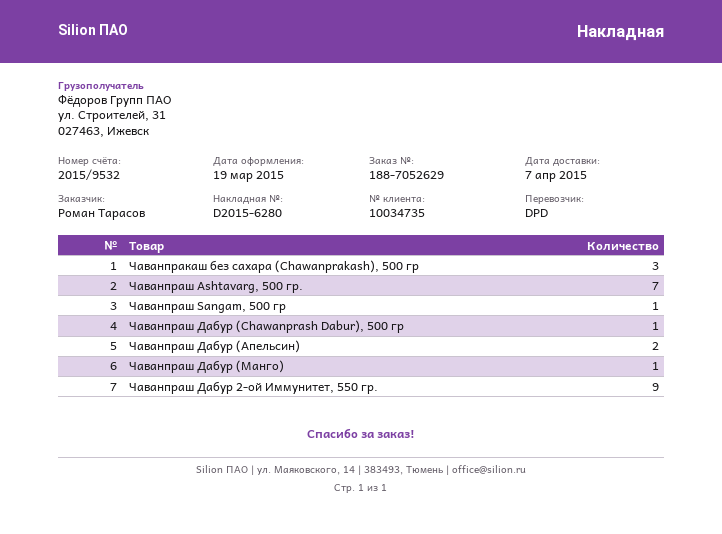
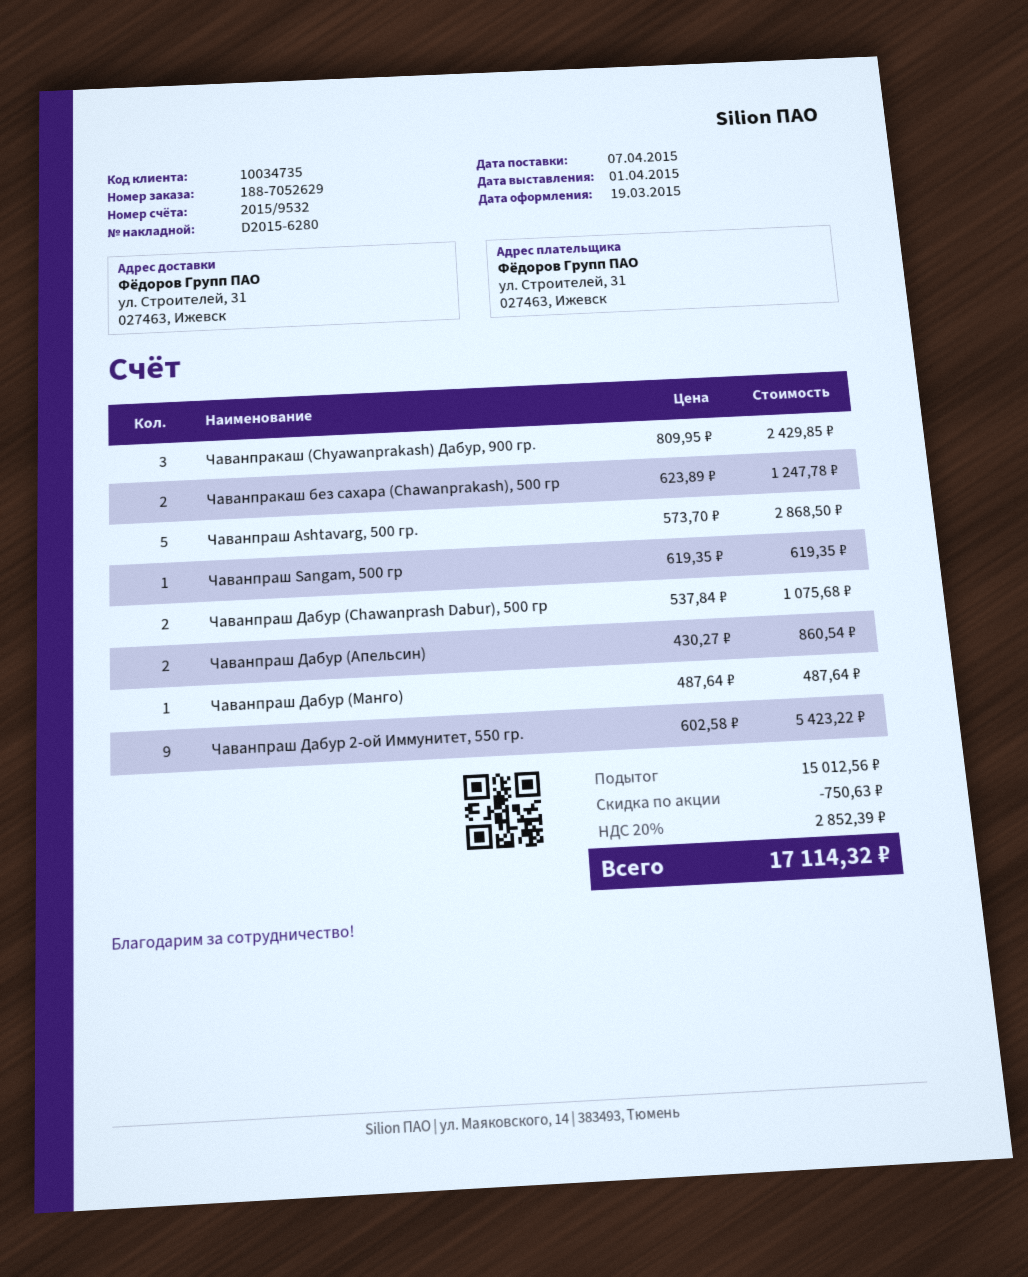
Чаванпракаш без сахара (Chawanprakash), 500 гр: 3 -> 2
Чаванпраш Ashtavarg, 500 гр.: 7 -> 5
Чаванпраш Дабур (Chawanprash Dabur), 500 гр: 1 -> 2
Чаванпракаш (Chyawanprakash) Дабур, 900 гр.: none -> 3

